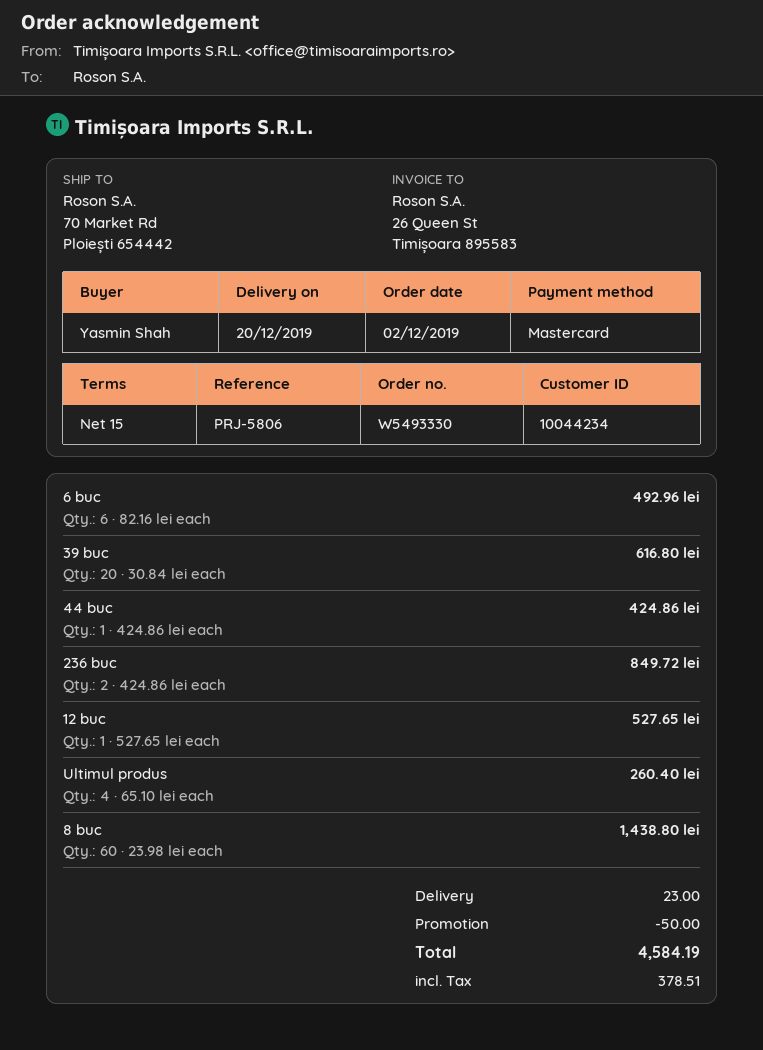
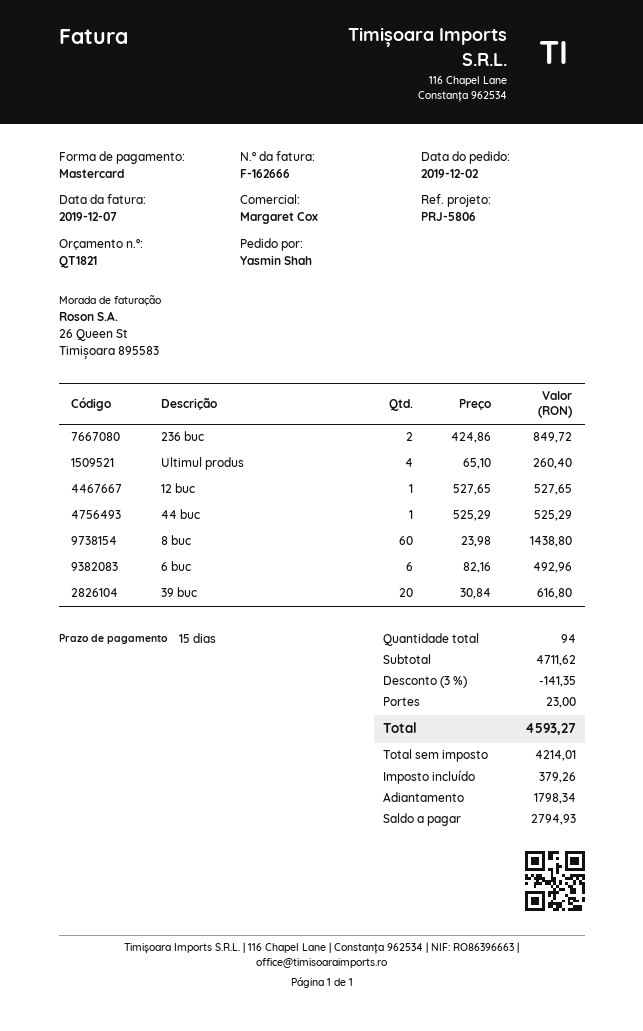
44 buc: 1 x 424.86 = 424.86 -> 1 x 525.29 = 525.29
discount: 50.00 -> 141.35
tax: 378.51 -> 379.26
total: 4584.19 -> 4593.27

